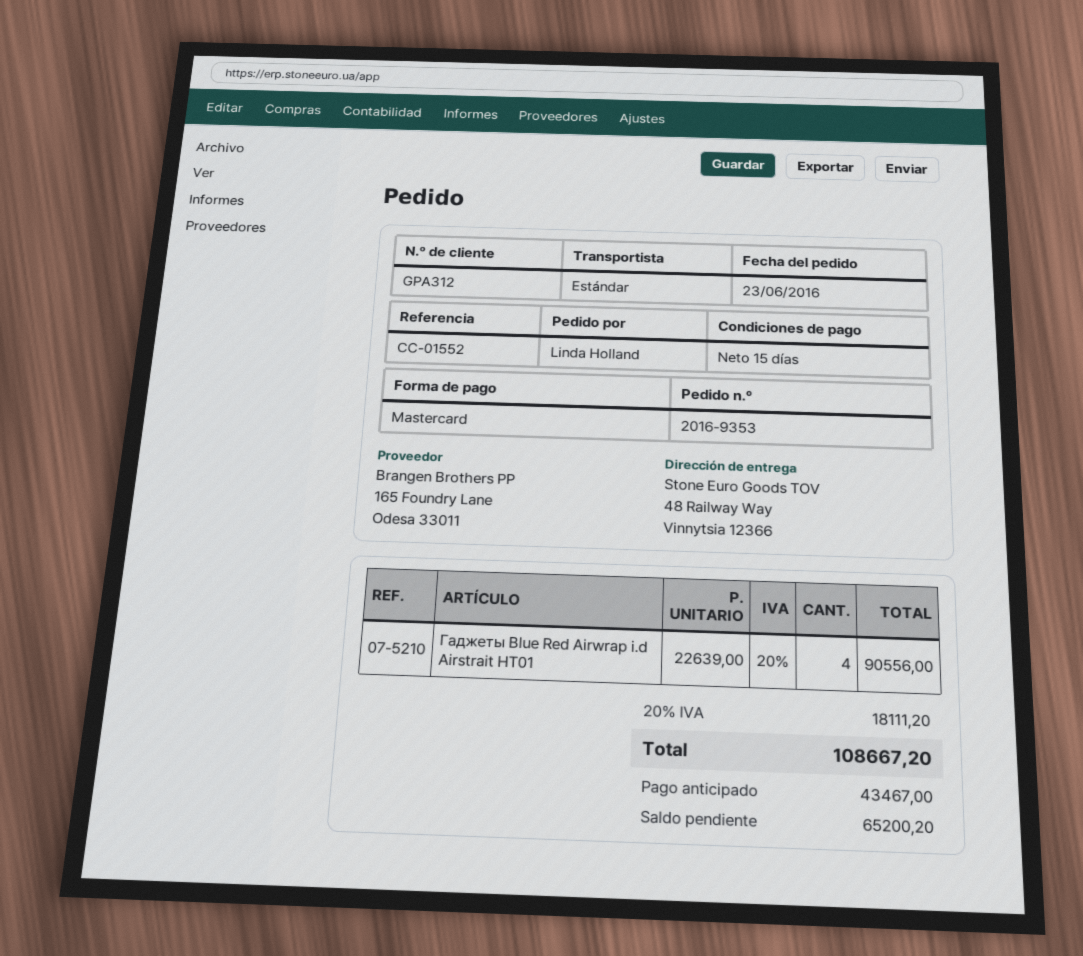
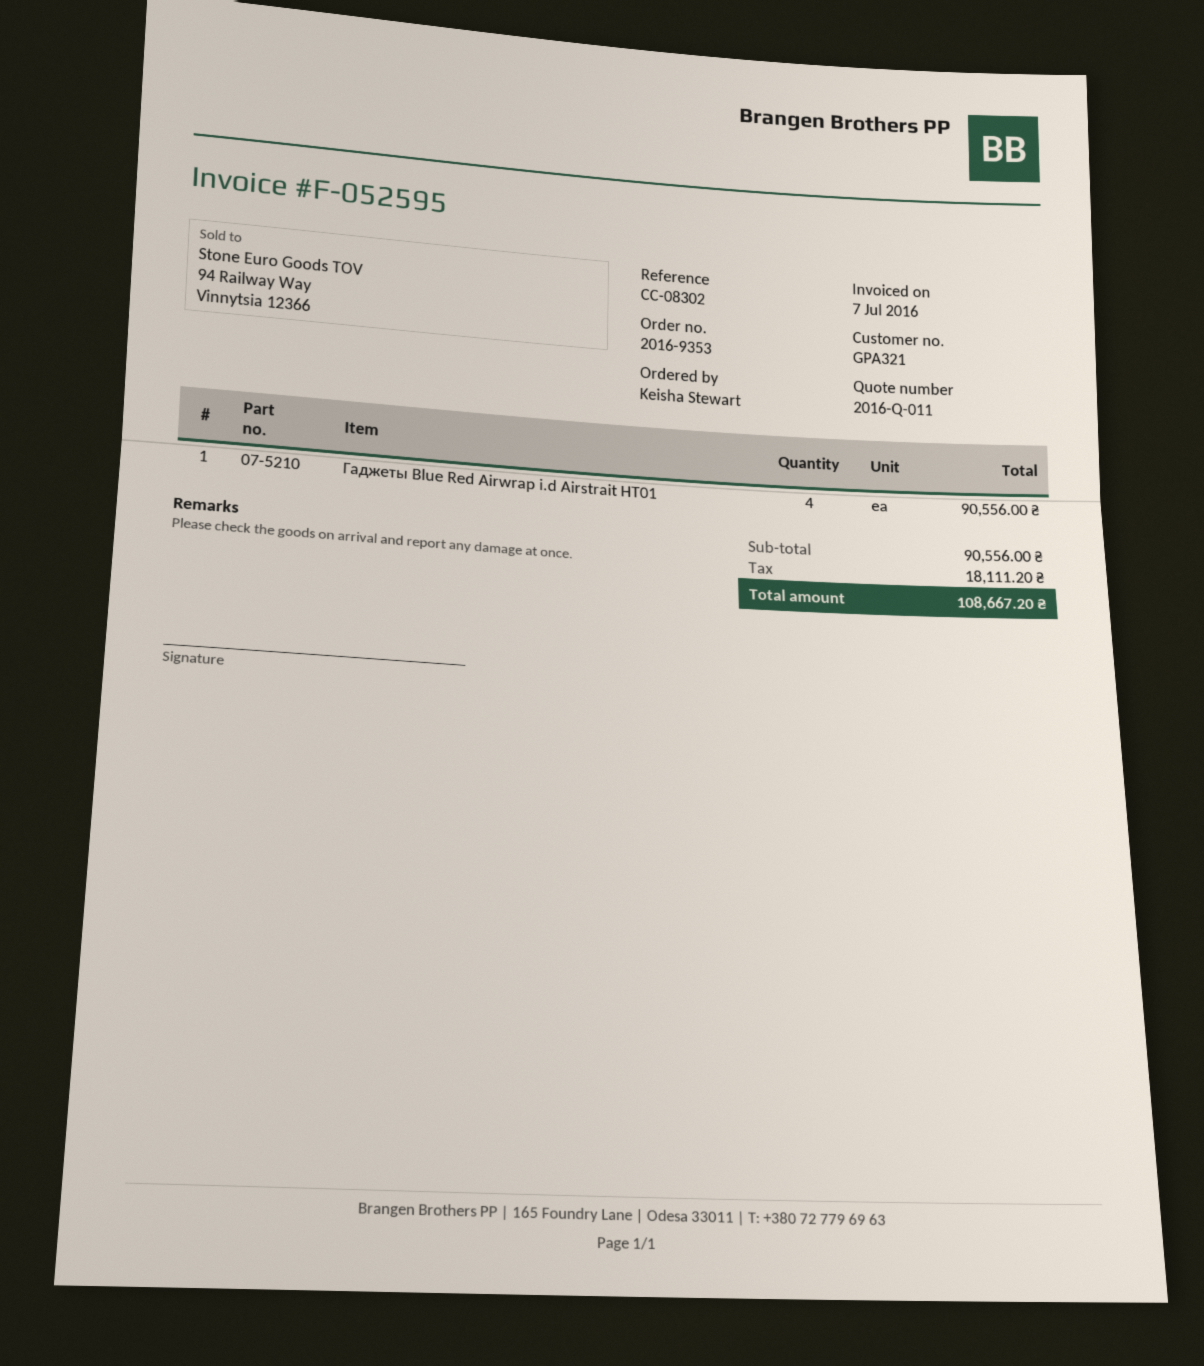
customer number: GPA312 -> GPA321
reference: CC-01552 -> CC-08302
ordered by: Linda Holland -> Keisha Stewart

